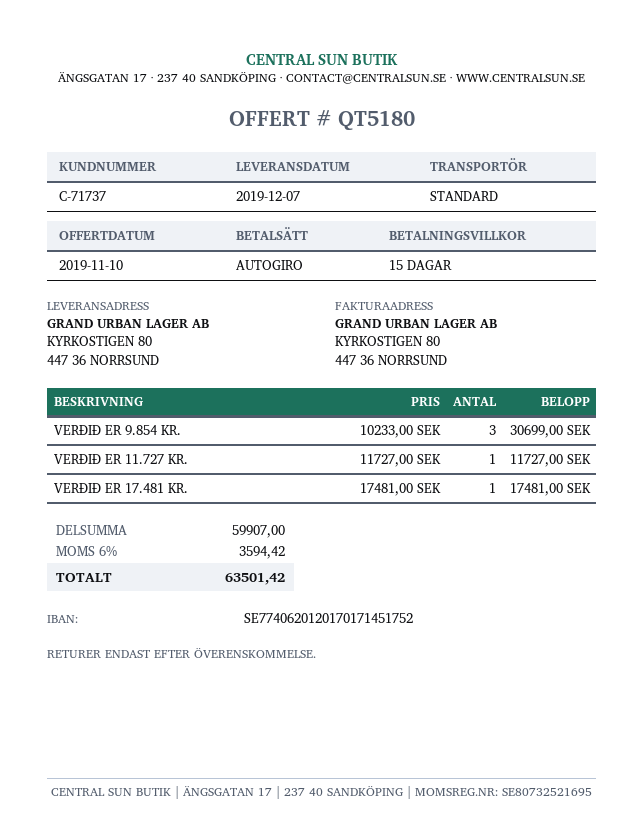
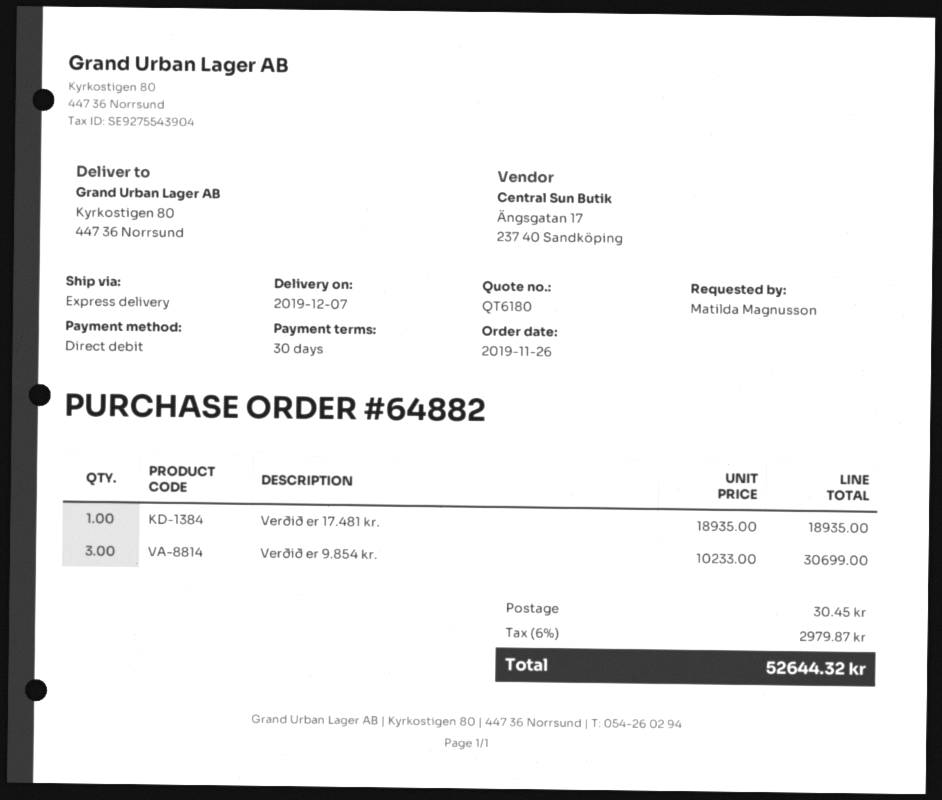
quote number: QT5180 -> QT6180
payment terms: 15 days -> 30 days
shipping method: standard -> express
VERÐIÐ ER 11.727 KR.: 1 x 11727.00 = 11727.00 -> none
VERÐIÐ ER 17.481 KR.: 1 x 17481.00 = 17481.00 -> 1 x 18935.00 = 18935.00
shipping: none -> 30.45
tax: 6% = 3594.42 -> 6% = 2979.87
total: 63501.42 -> 52644.32

